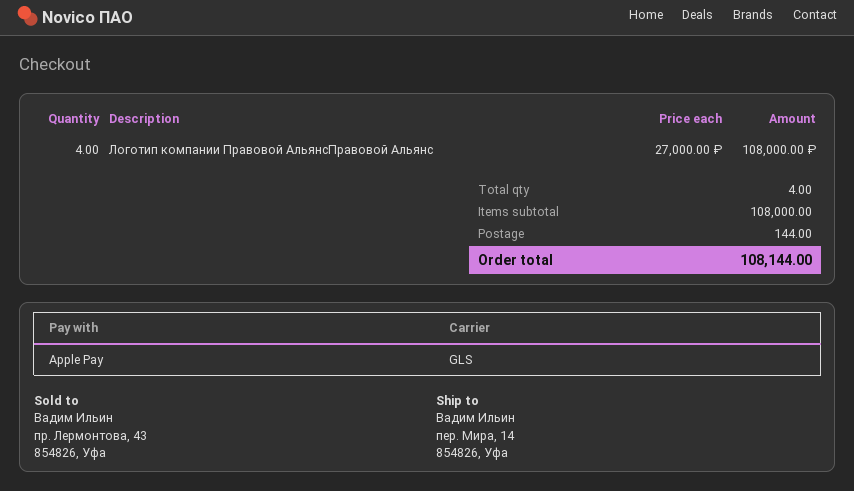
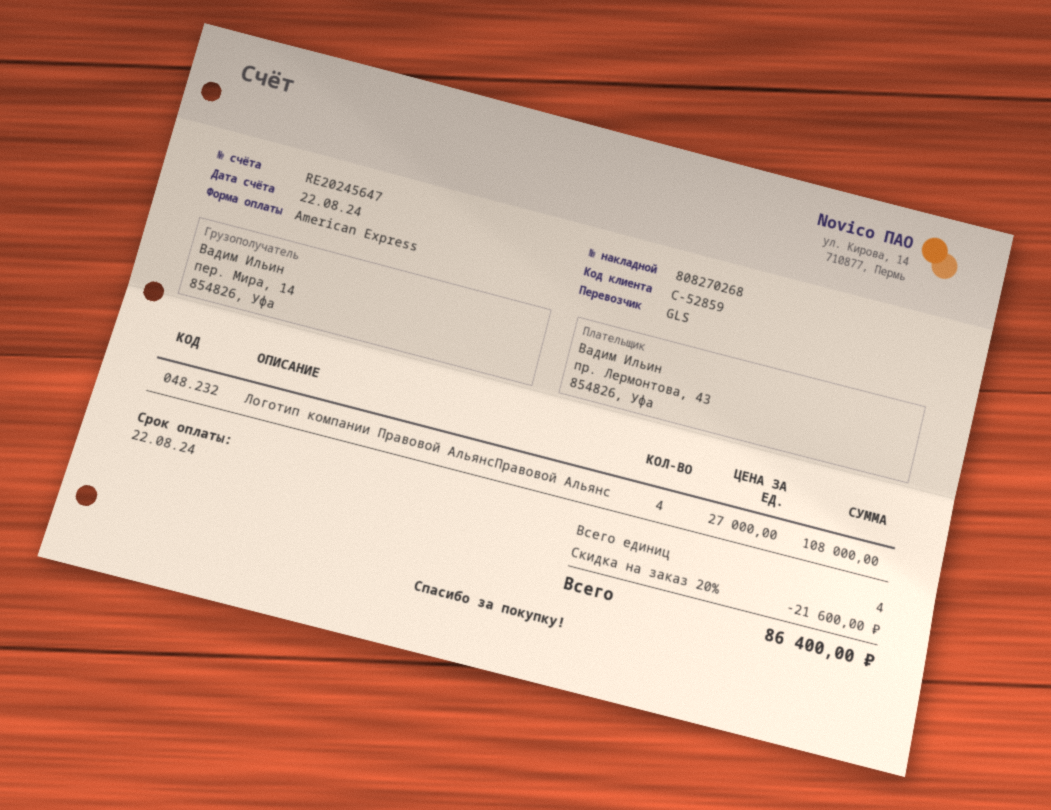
payment method: Apple Pay -> American Express
discount: none -> 20% = 21600.00
shipping: 144.00 -> none
total: 108144.00 -> 86400.00

